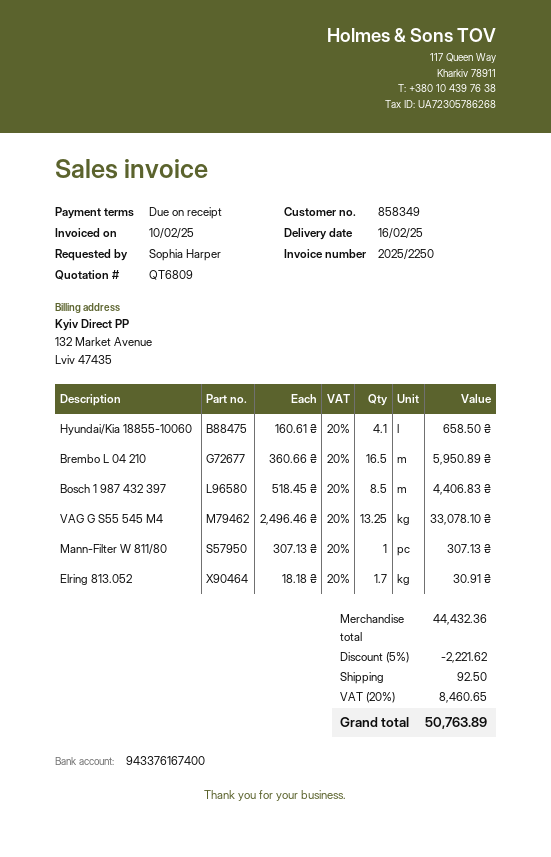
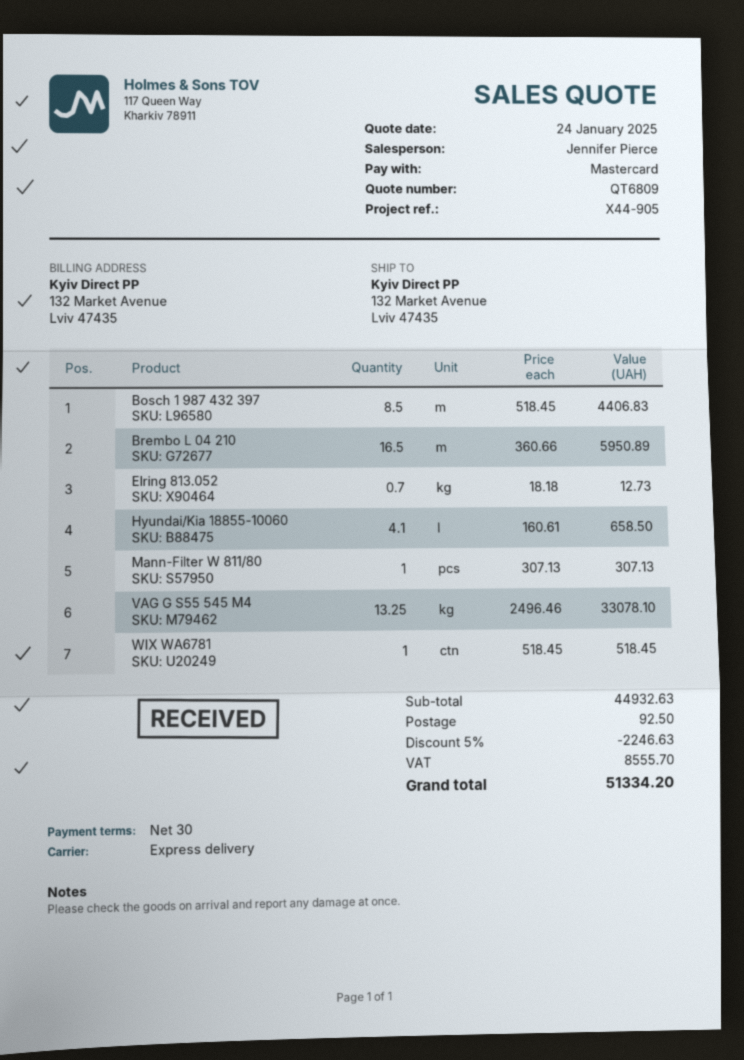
payment terms: on receipt -> 30 days
Elring 813.052: 1.7 x 18.18 = 30.91 -> 0.7 x 18.18 = 12.73
WIX WA6781: none -> 1 x 518.45 = 518.45
subtotal: 44432.36 -> 44932.63
discount: 5% = 2221.62 -> 5% = 2246.63
tax: 8460.65 -> 8555.70
total: 50763.89 -> 51334.20

